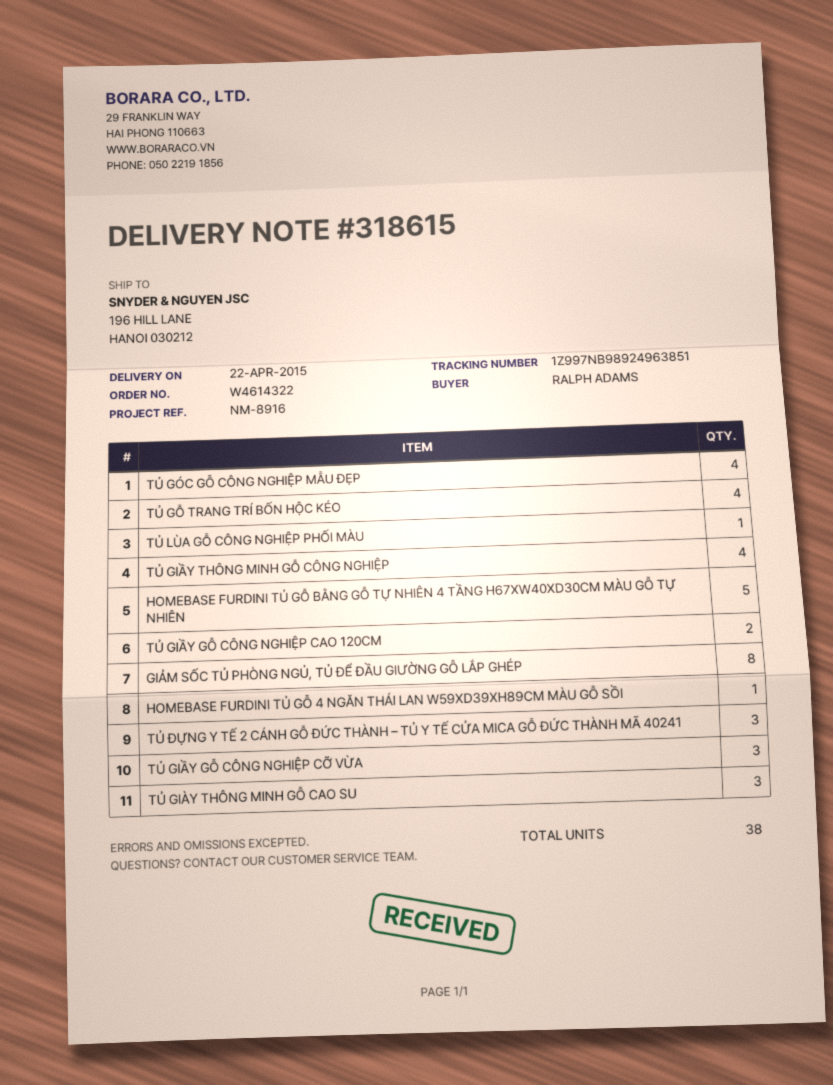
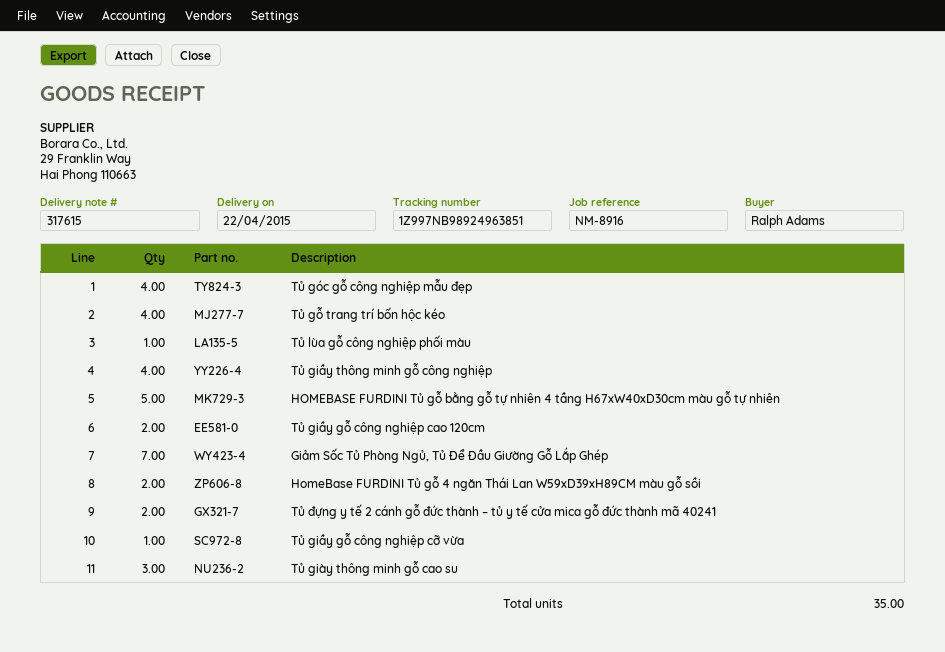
delivery note number: 318615 -> 317615
GIẢM SỐC TỦ PHÒNG NGỦ, TỦ ĐỂ ĐẦU GIƯỜNG GỖ LẮP GHÉP: 8 -> 7
HOMEBASE FURDINI TỦ GỖ 4 NGĂN THÁI LAN W59XD39XH89CM MÀU GỖ SỒI: 1 -> 2
TỦ ĐỰNG Y TẾ 2 CÁNH GỖ ĐỨC THÀNH – TỦ Y TẾ CỬA MICA GỖ ĐỨC THÀNH MÃ 40241: 3 -> 2
TỦ GIẦY GỖ CÔNG NGHIỆP CỠ VỪA: 3 -> 1
total quantity: 38 -> 35

